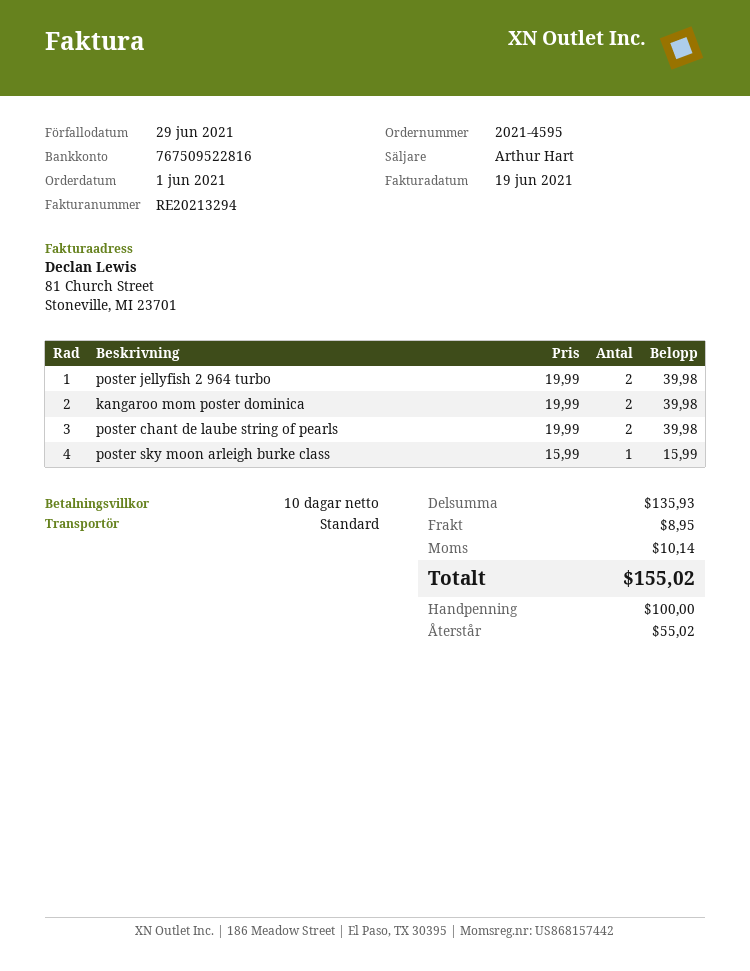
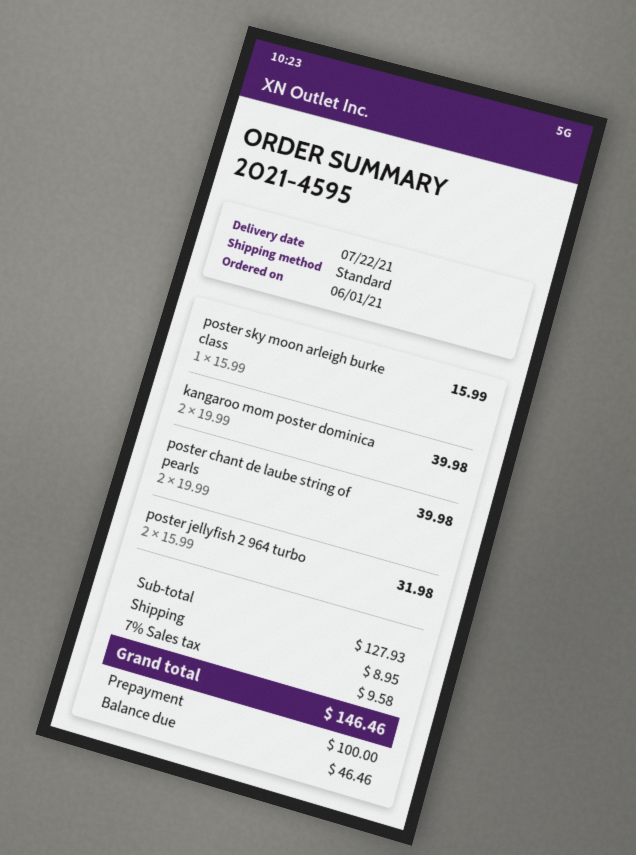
poster jellyfish 2 964 turbo: 2 x 19.99 = 39.98 -> 2 x 15.99 = 31.98
subtotal: 135.93 -> 127.93
tax: 10.14 -> 9.58
total: 155.02 -> 146.46
balance: 55.02 -> 46.46

